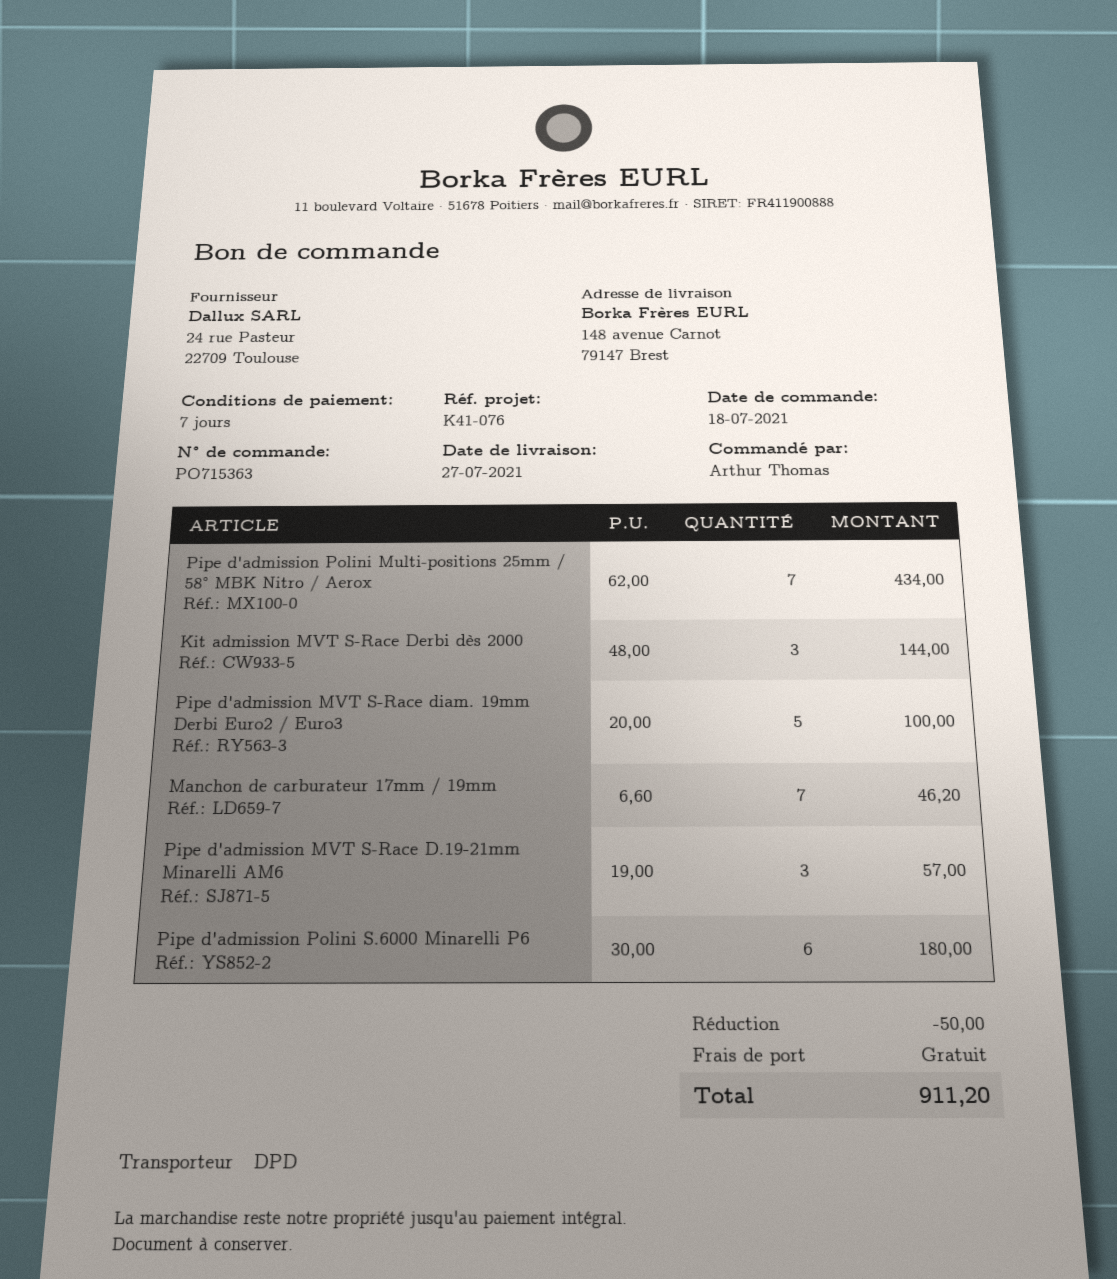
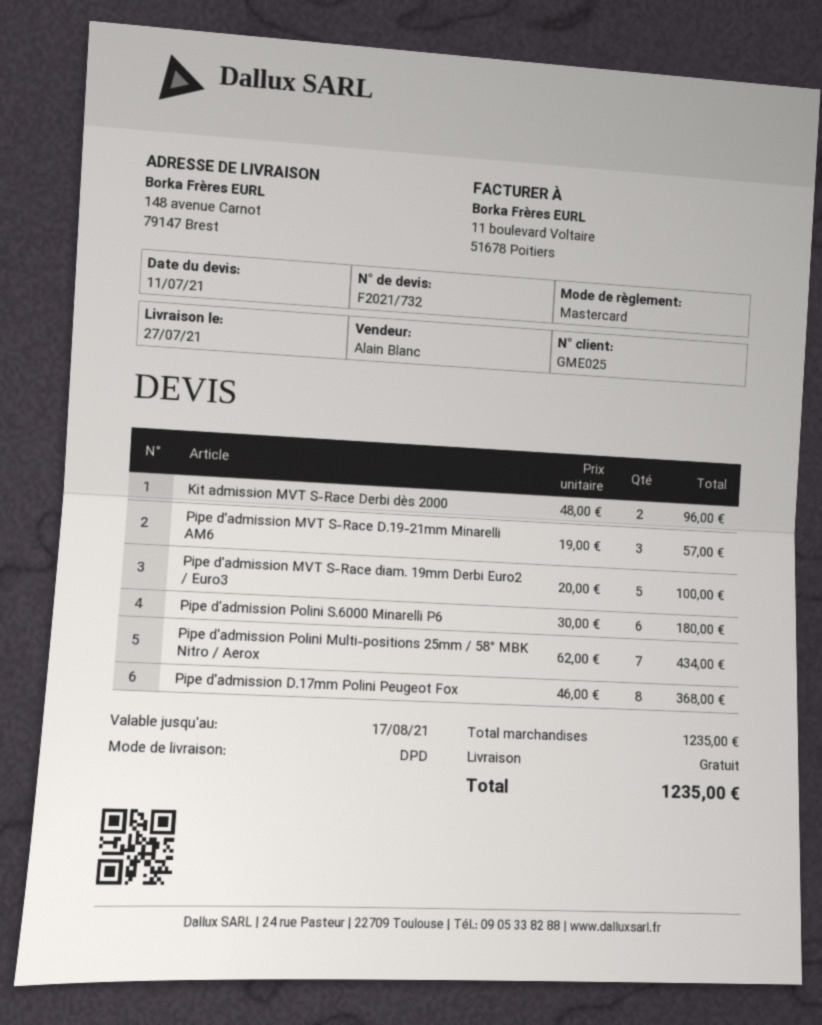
Kit admission MVT S-Race Derbi dès 2000: 3 x 48.00 = 144.00 -> 2 x 48.00 = 96.00
Manchon de carburateur 17mm / 19mm: 7 x 6.60 = 46.20 -> none
Pipe d'admission D.17mm Polini Peugeot Fox: none -> 8 x 46.00 = 368.00
discount: 50.00 -> none
total: 911.20 -> 1235.00

